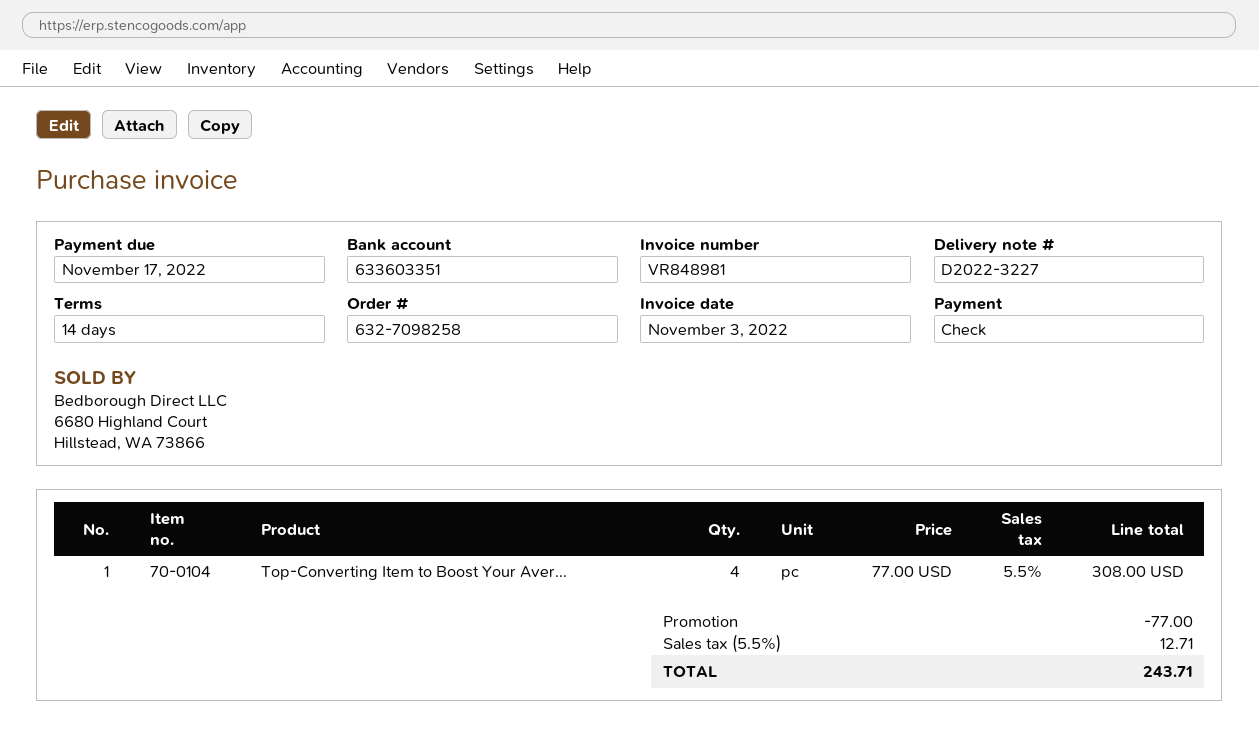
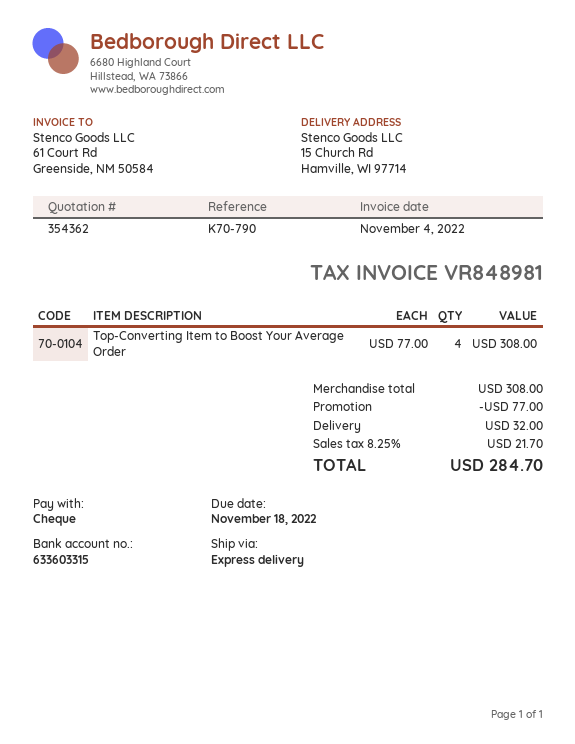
invoice date: 2022-11-03 -> 2022-11-04
due date: 2022-11-17 -> 2022-11-18
bank account: 633603351 -> 633603315
shipping: none -> 32.00
tax: 5.5% = 12.71 -> 8.25% = 21.70
total: 243.71 -> 284.70

